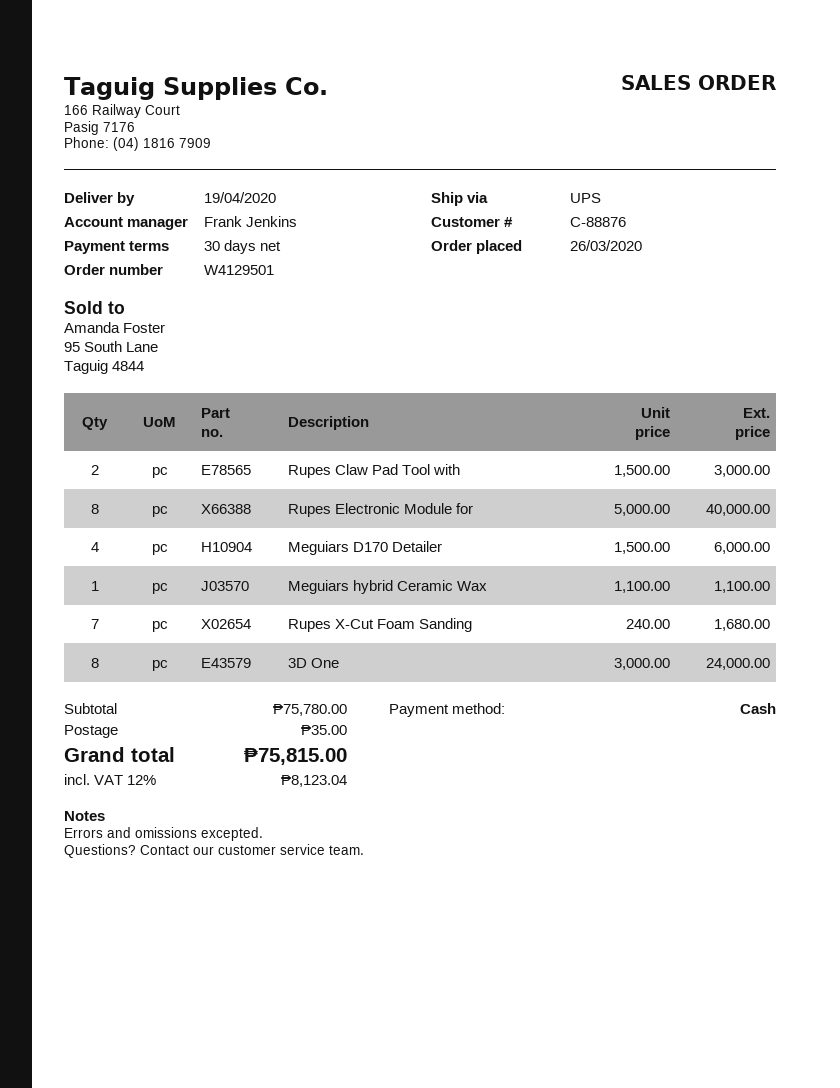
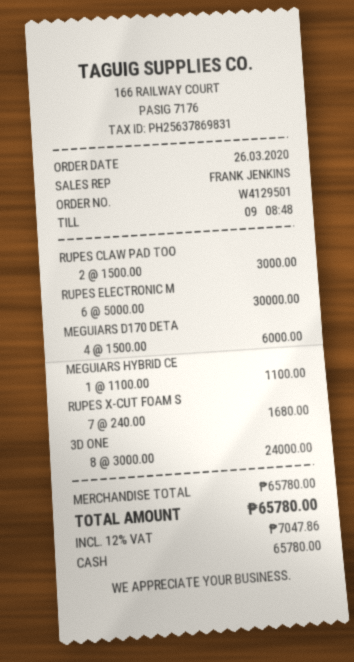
Rupes Electronic Module for: 8 x 5000.00 = 40000.00 -> 6 x 5000.00 = 30000.00
subtotal: 75780.00 -> 65780.00
shipping: 35.00 -> none
tax: 12% = 8123.04 -> 12% = 7047.86
total: 75815.00 -> 65780.00

